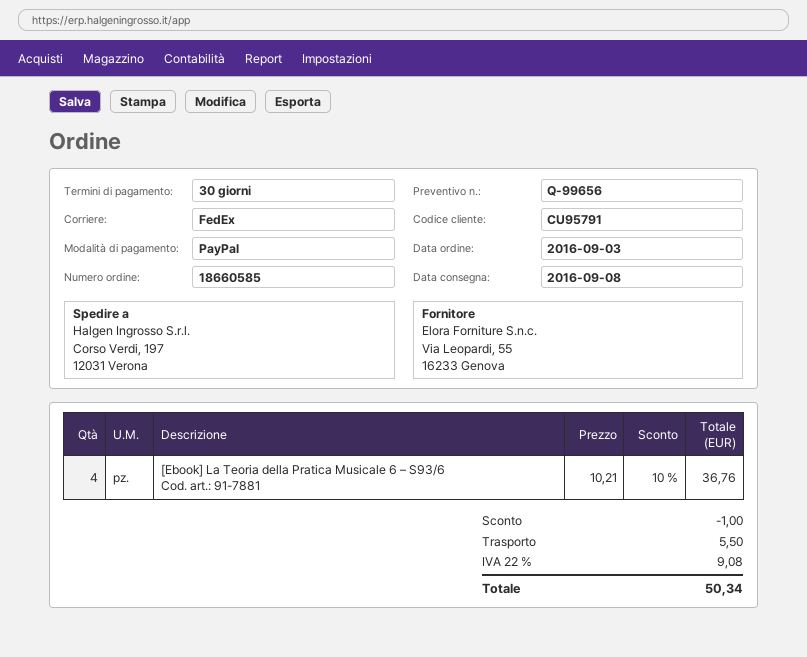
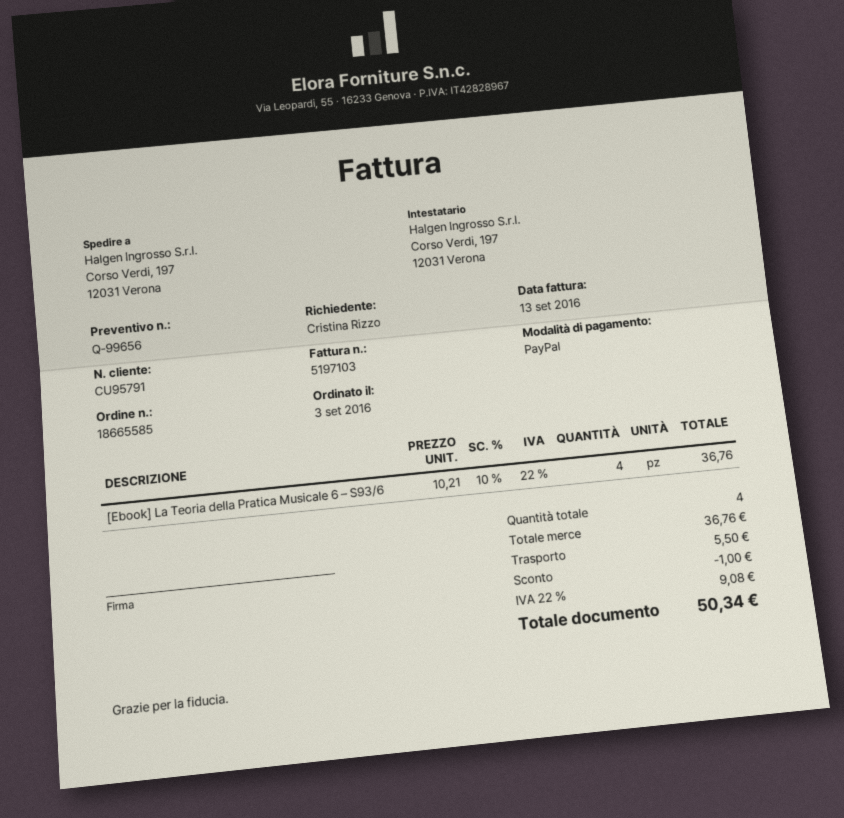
order number: 18660585 -> 18665585

